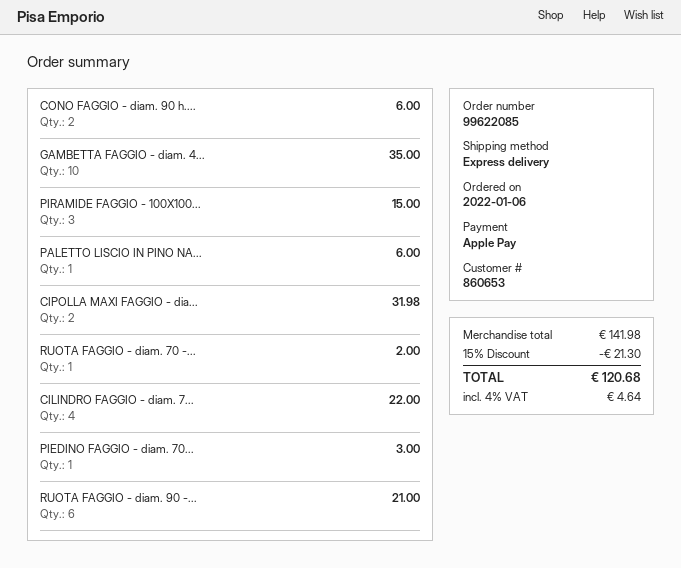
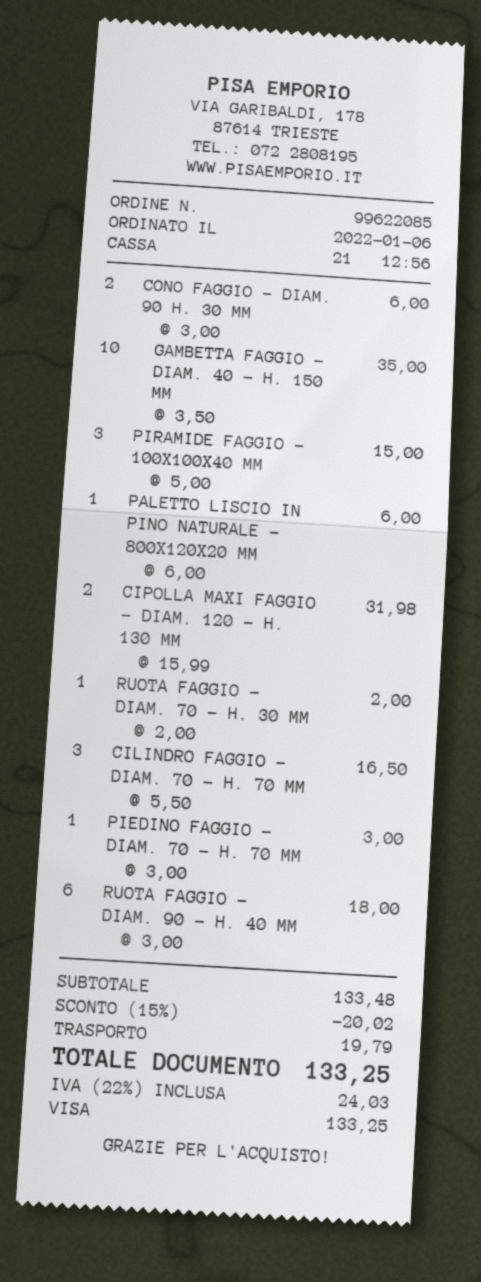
payment method: Apple Pay -> Visa
CILINDRO FAGGIO - diam. 7...: 4 for 22.00 -> 3 for 16.50
RUOTA FAGGIO - diam. 90 -...: 6 for 21.00 -> 6 for 18.00
subtotal: 141.98 -> 133.48
discount: 15% = 21.30 -> 15% = 20.02
shipping: none -> 19.79
tax: 4% = 4.64 -> 22% = 24.03
total: 120.68 -> 133.25

